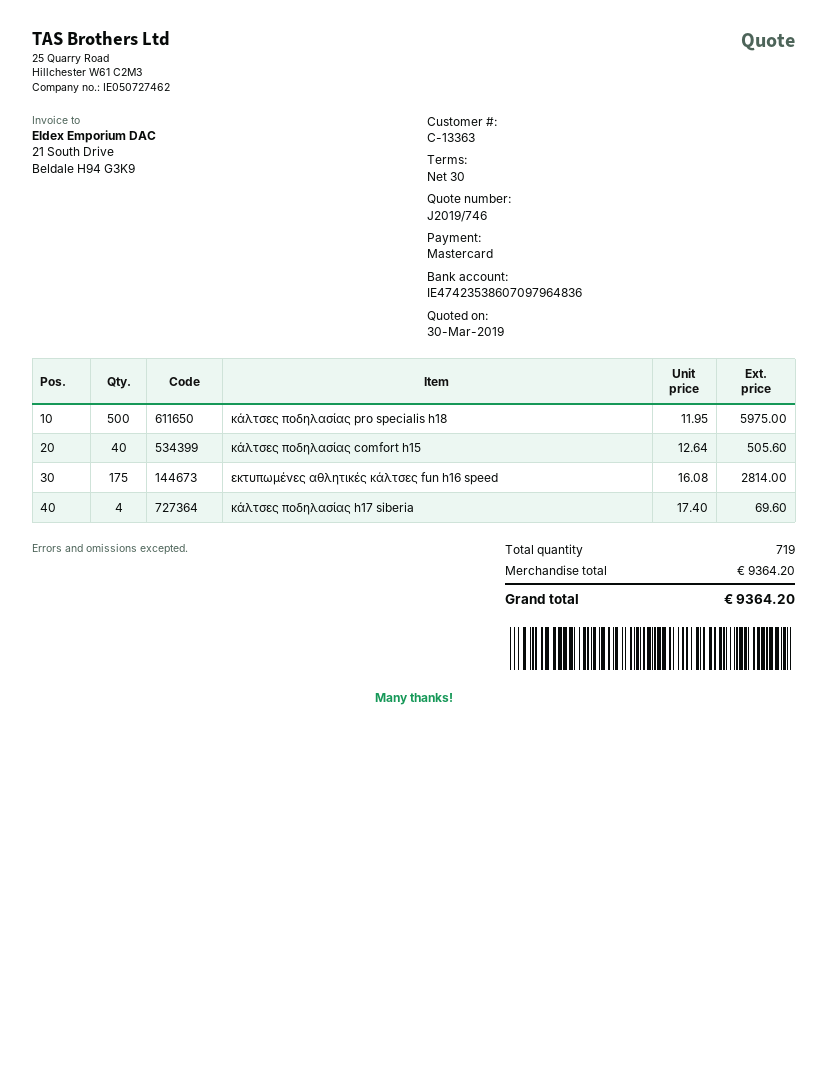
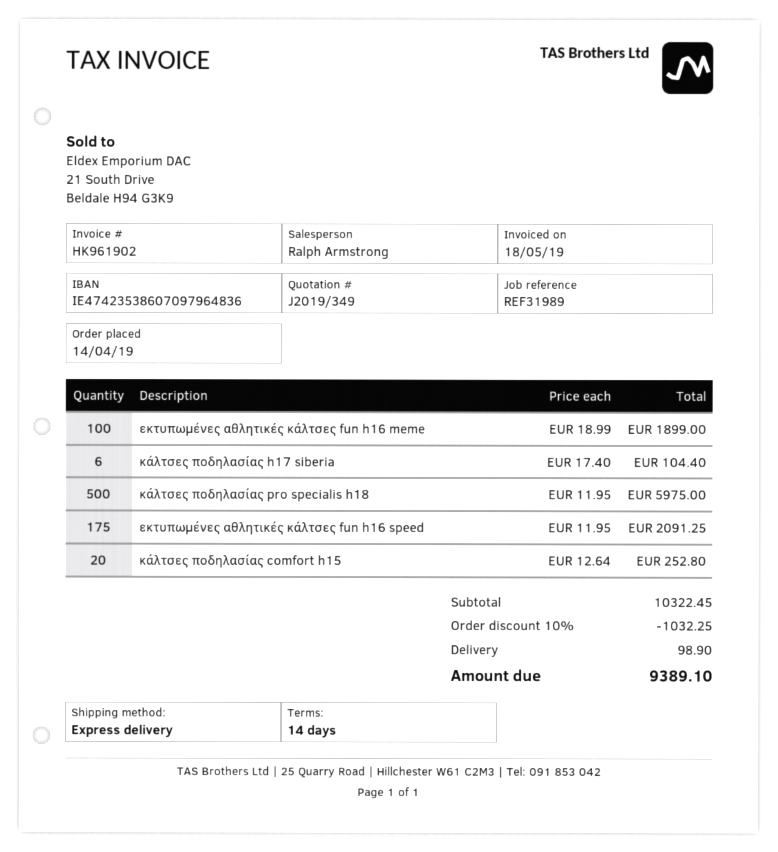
quote number: J2019/746 -> J2019/349
payment terms: 30 days -> 14 days
κάλτσες ποδηλασίας comfort h15: 40 x 12.64 = 505.60 -> 20 x 12.64 = 252.80
εκτυπωμένες αθλητικές κάλτσες fun h16 speed: 175 x 16.08 = 2814.00 -> 175 x 11.95 = 2091.25
κάλτσες ποδηλασίας h17 siberia: 4 x 17.40 = 69.60 -> 6 x 17.40 = 104.40
εκτυπωμένες αθλητικές κάλτσες fun h16 meme: none -> 100 x 18.99 = 1899.00
subtotal: 9364.20 -> 10322.45
discount: none -> 10% = 1032.25
shipping: none -> 98.90
total: 9364.20 -> 9389.10

